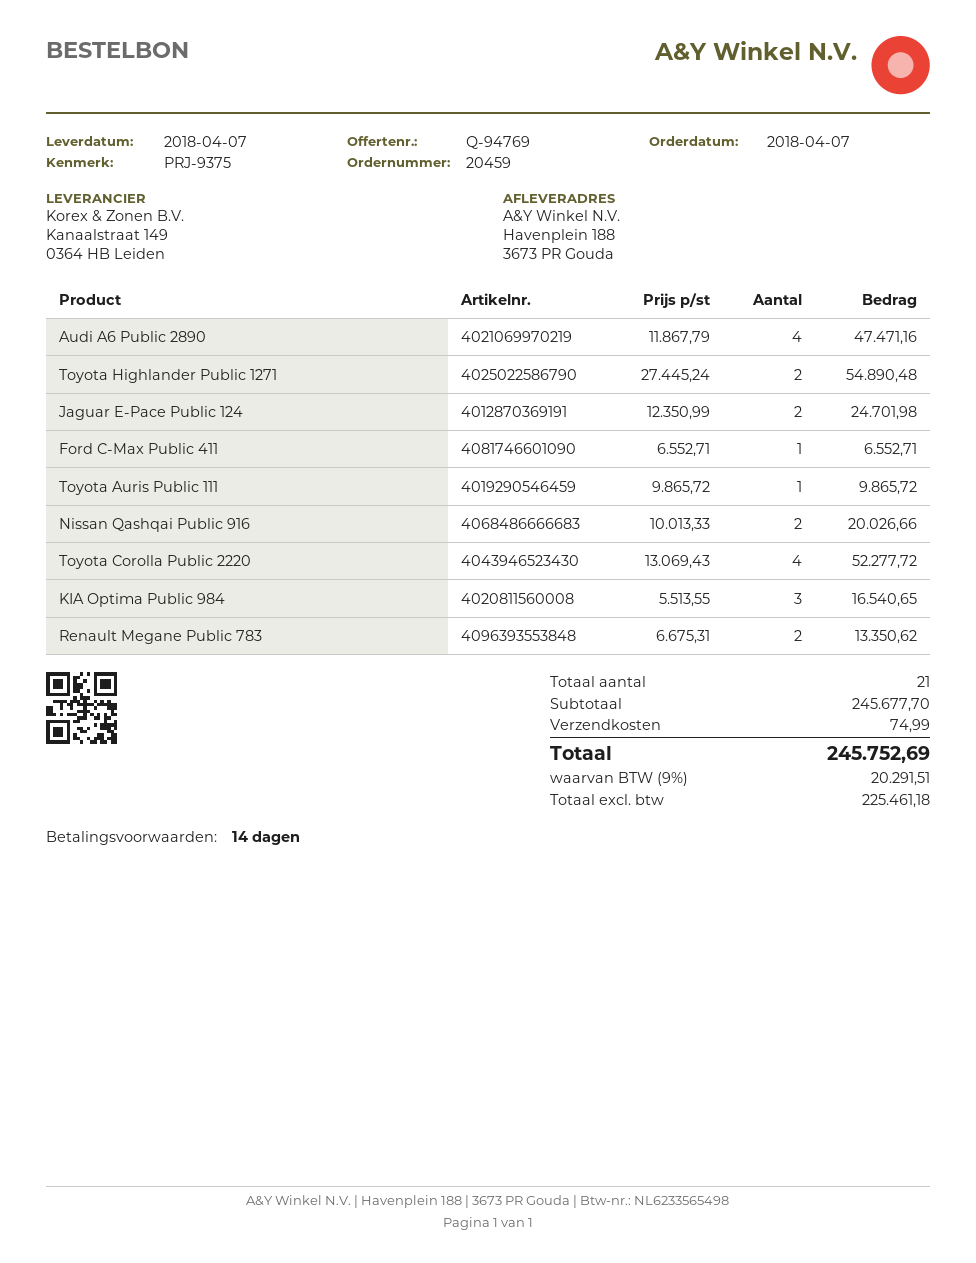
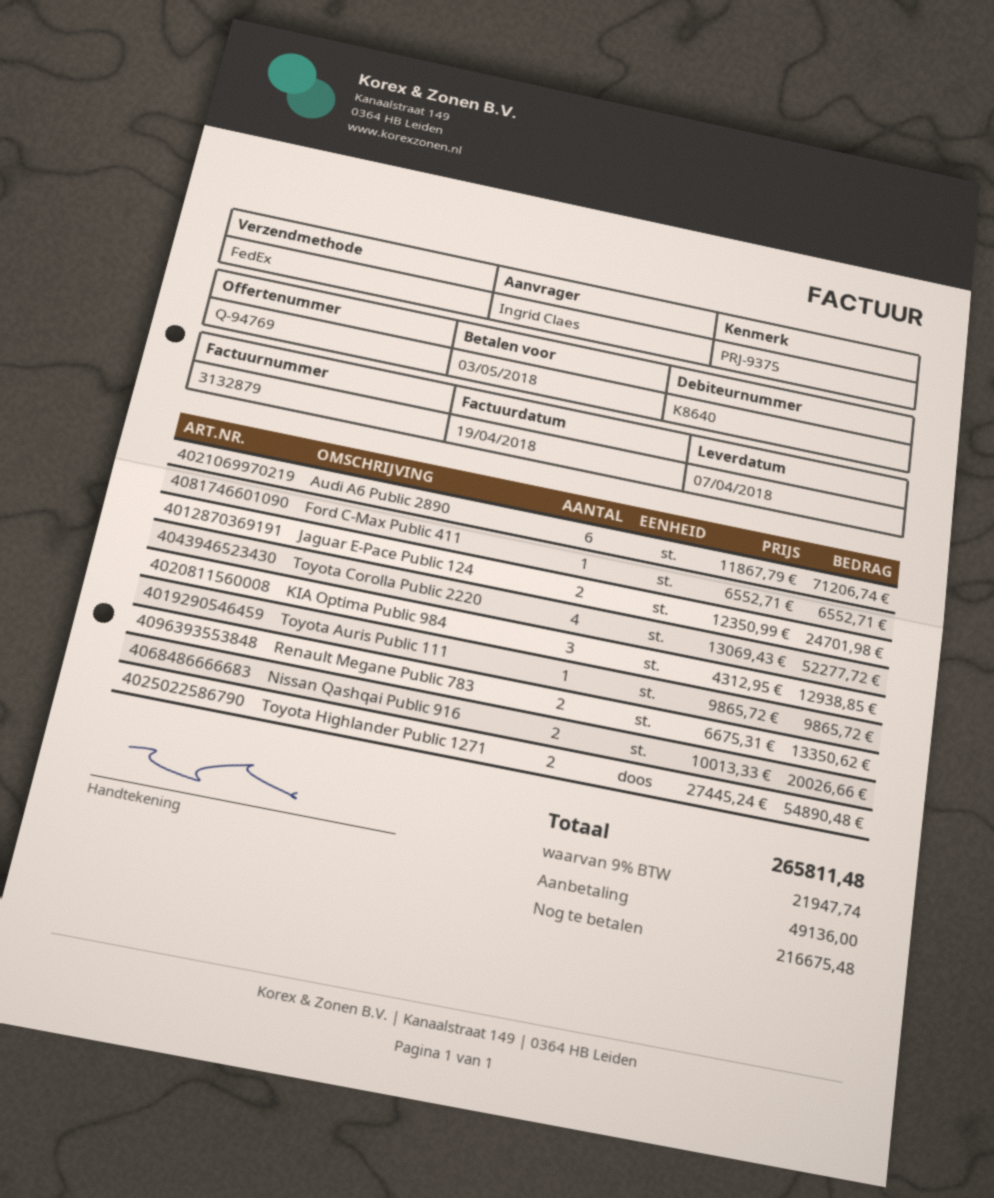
Audi A6 Public 2890: 4 x 11867.79 = 47471.16 -> 6 x 11867.79 = 71206.74
KIA Optima Public 984: 3 x 5513.55 = 16540.65 -> 3 x 4312.95 = 12938.85
shipping: 74.99 -> none
tax: 9% = 20291.51 -> 9% = 21947.74
total: 245752.69 -> 265811.48

